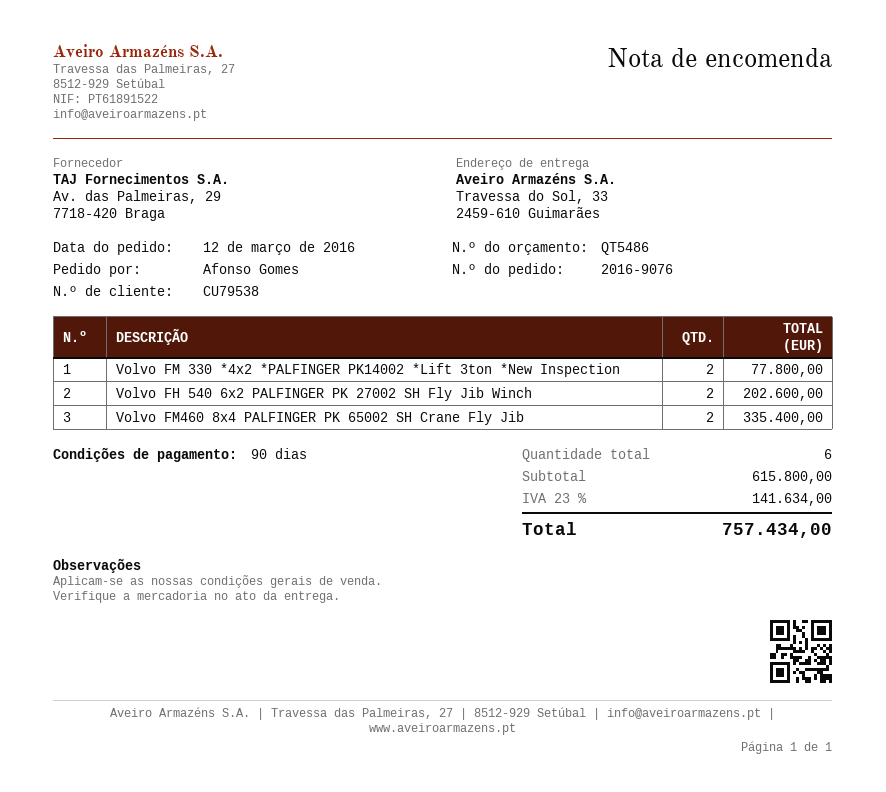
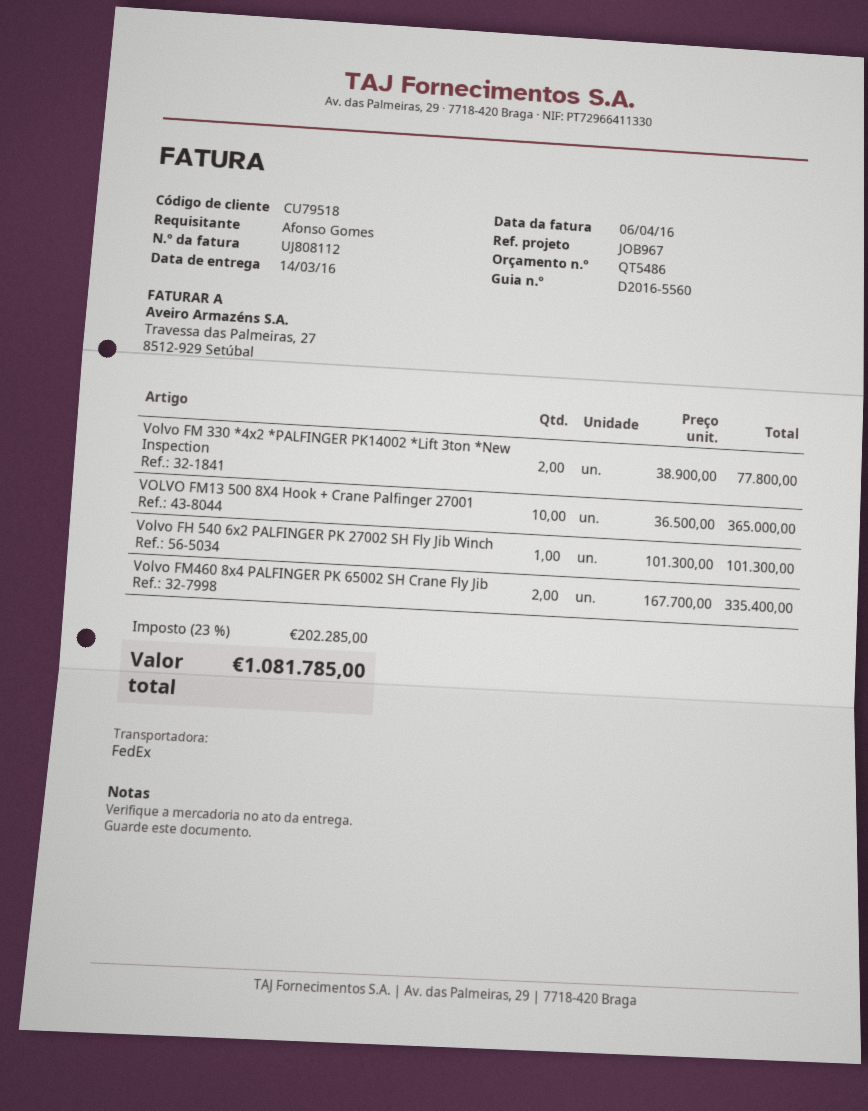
customer number: CU79538 -> CU79518
Volvo FH 540 6x2 PALFINGER PK 27002 SH Fly Jib Winch: 2 for 202600.00 -> 1 for 101300.00
VOLVO FM13 500 8X4 Hook + Crane Palfinger 27001: none -> 10 for 365000.00
tax: 23% = 141634.00 -> 23% = 202285.00
total: 757434.00 -> 1081785.00

